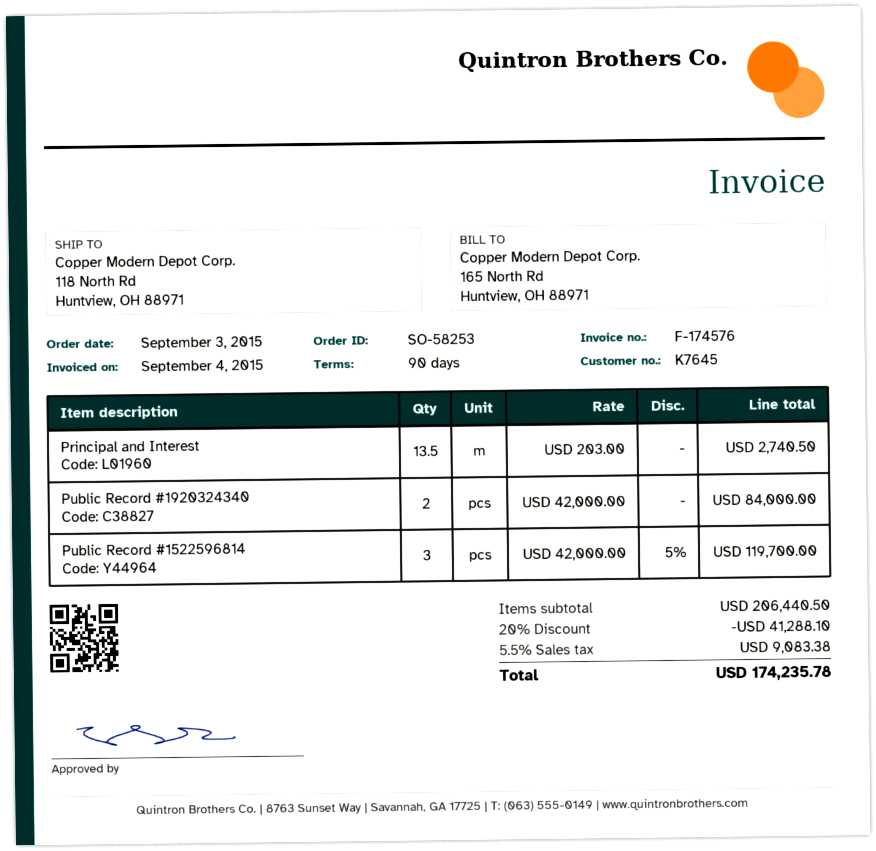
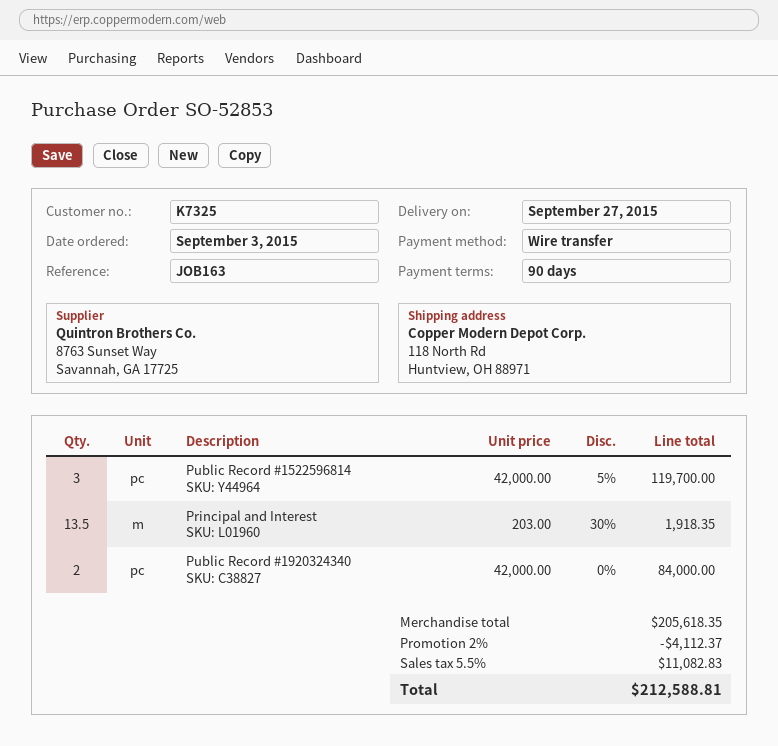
order number: SO-58253 -> SO-52853
customer number: K7645 -> K7325
Principal and Interest: 13.5 x 203.00 = 2740.50 -> 13.5 x 203.00 - 30% = 1918.35
subtotal: 206440.50 -> 205618.35
discount: 20% = 41288.10 -> 2% = 4112.37
tax: 5.5% = 9083.38 -> 5.5% = 11082.83
total: 174235.78 -> 212588.81

